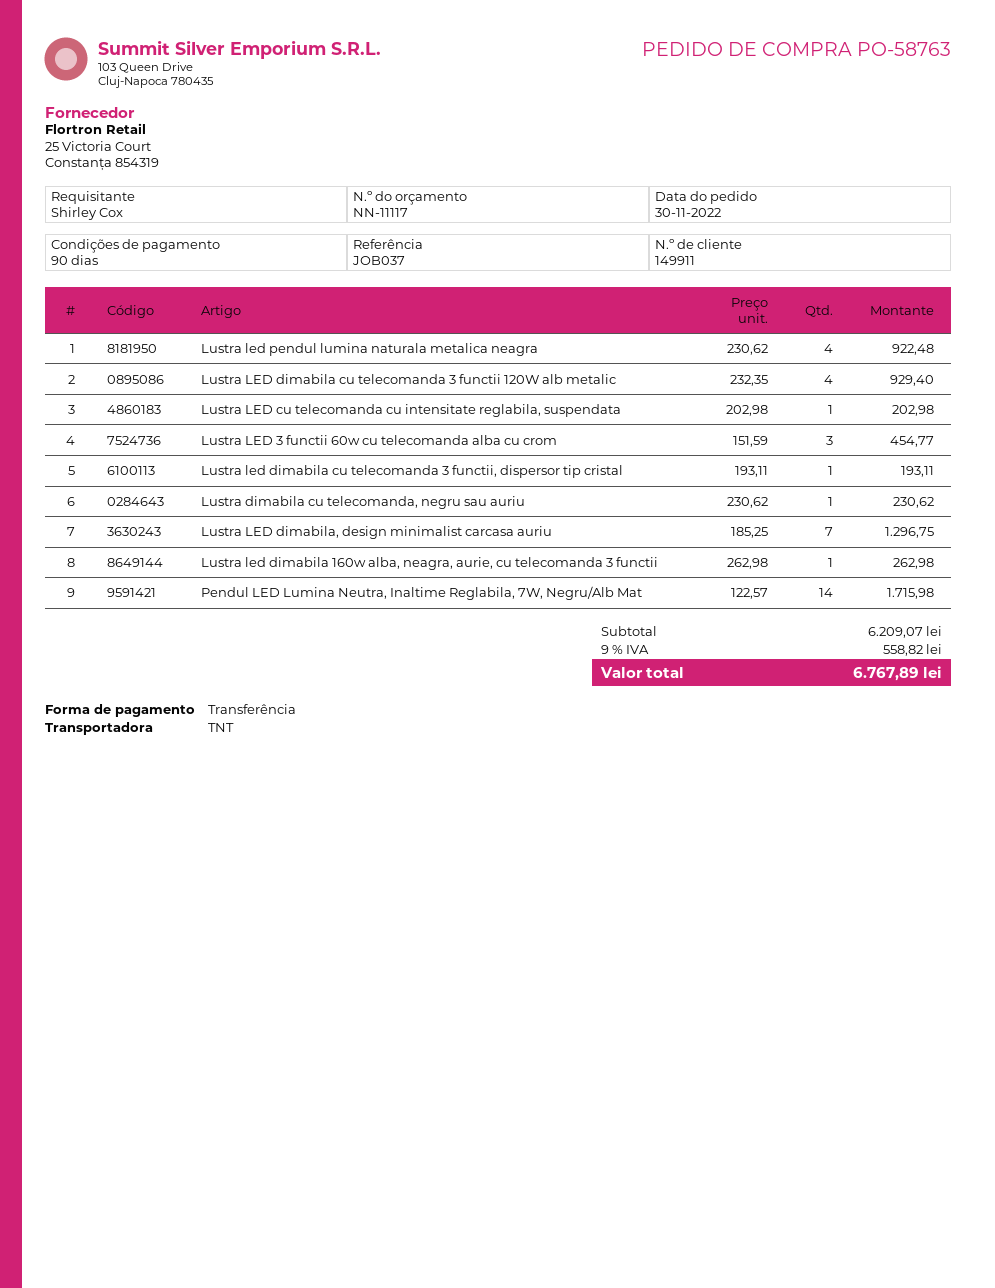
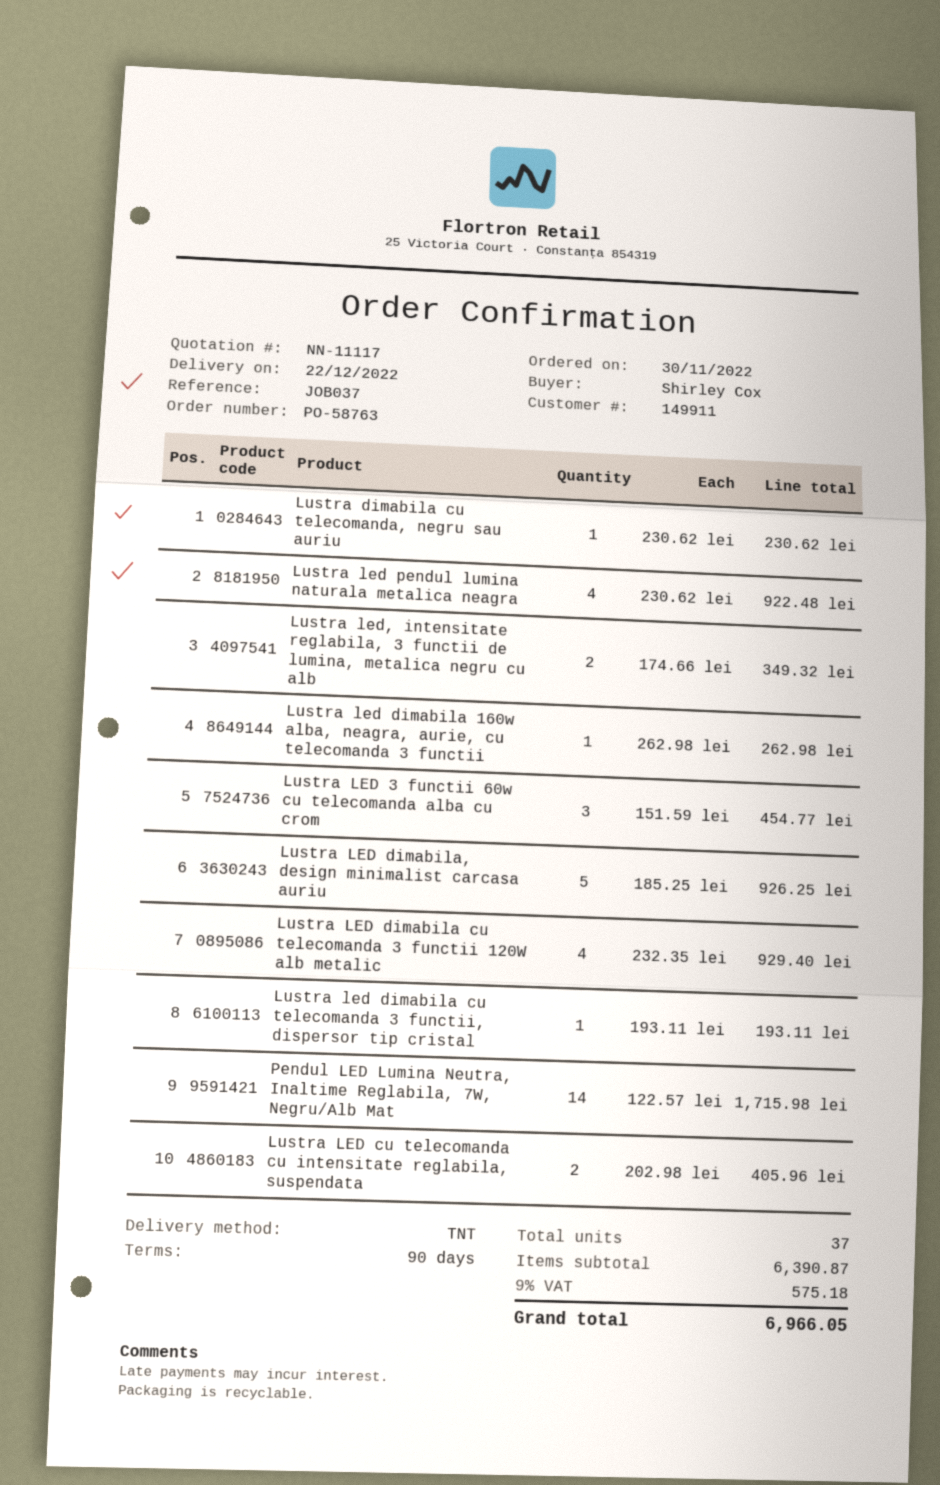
Lustra LED cu telecomanda cu intensitate reglabila, suspendata: 1 x 202.98 = 202.98 -> 2 x 202.98 = 405.96
Lustra LED dimabila, design minimalist carcasa auriu: 7 x 185.25 = 1296.75 -> 5 x 185.25 = 926.25
Lustra led, intensitate reglabila, 3 functii de lumina, metalica negru cu alb: none -> 2 x 174.66 = 349.32
subtotal: 6209.07 -> 6390.87
tax: 9% = 558.82 -> 9% = 575.18
total: 6767.89 -> 6966.05

